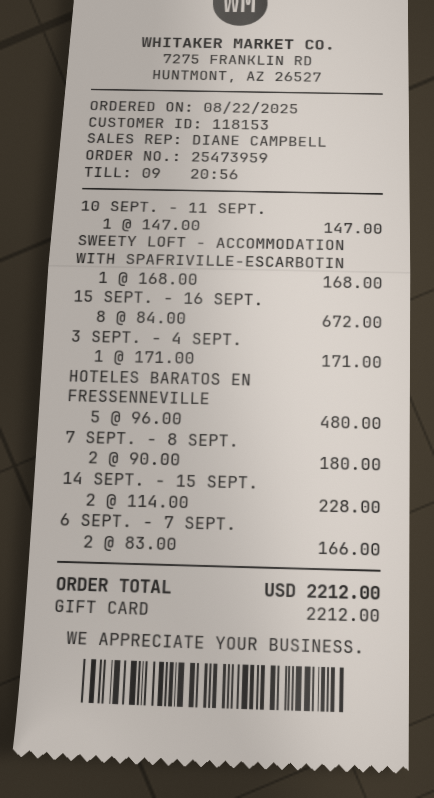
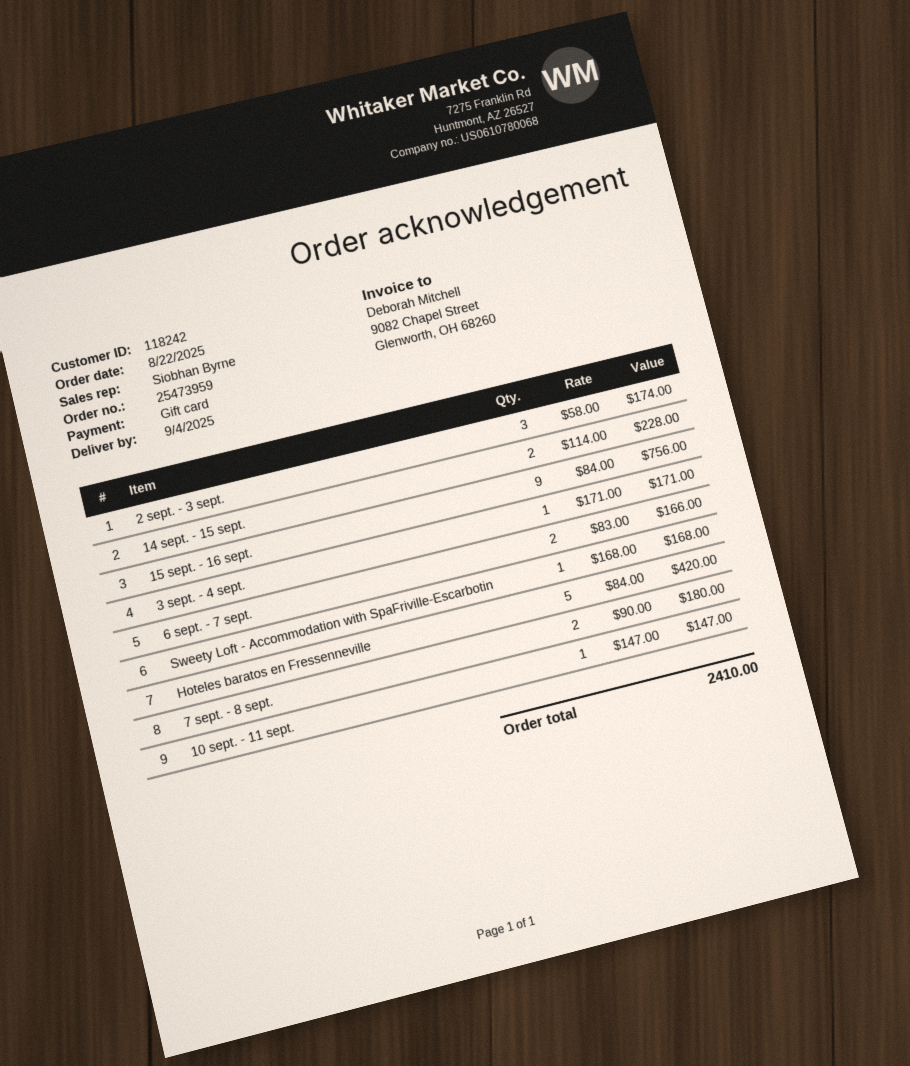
customer number: 118153 -> 118242
sales rep: DIANE CAMPBELL -> Siobhan Byrne
15 SEPT. - 16 SEPT.: 8 x 84.00 = 672.00 -> 9 x 84.00 = 756.00
HOTELES BARATOS EN FRESSENNEVILLE: 5 x 96.00 = 480.00 -> 5 x 84.00 = 420.00
2 sept. - 3 sept.: none -> 3 x 58.00 = 174.00
total: 2212.00 -> 2410.00

